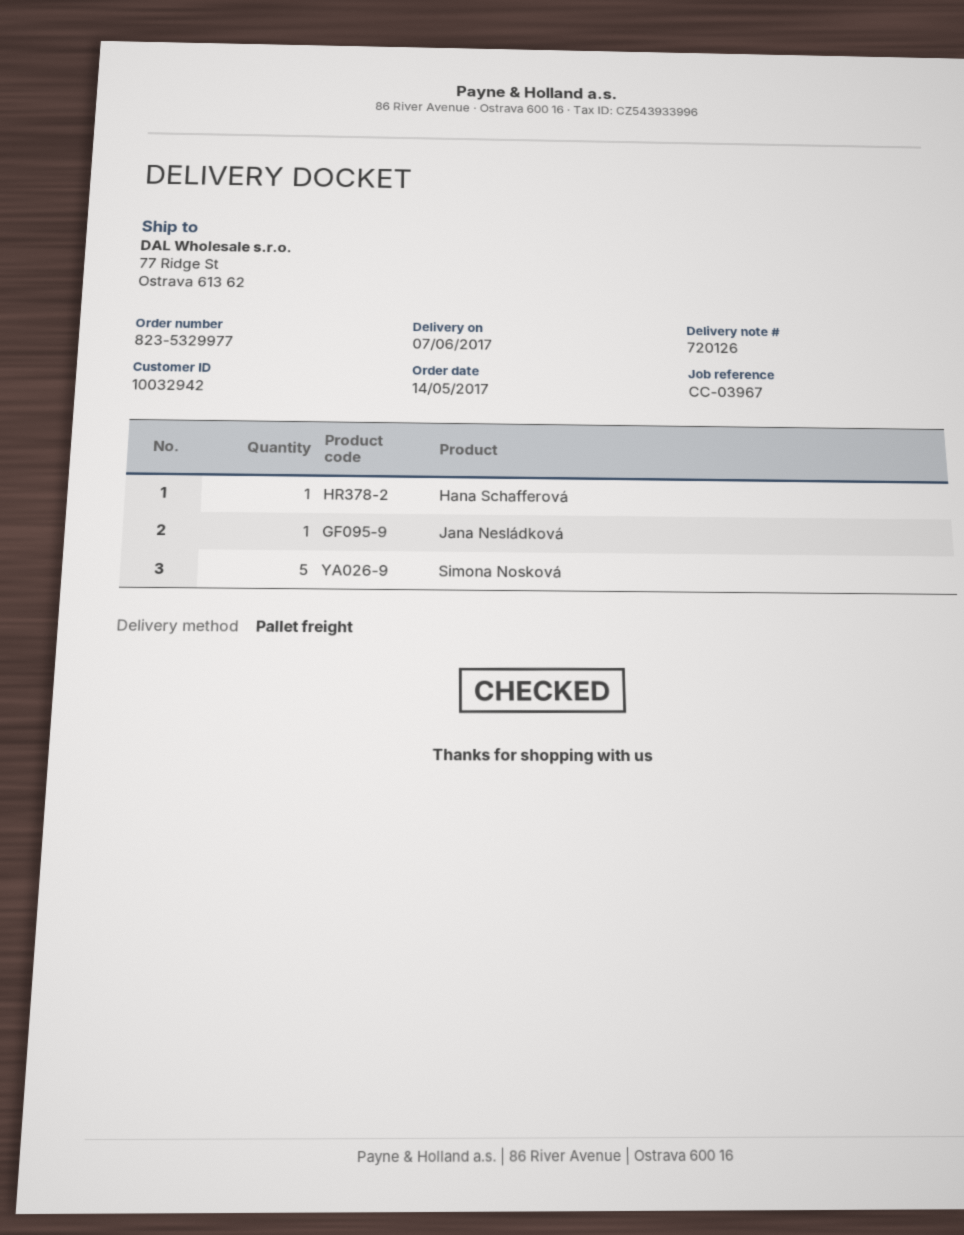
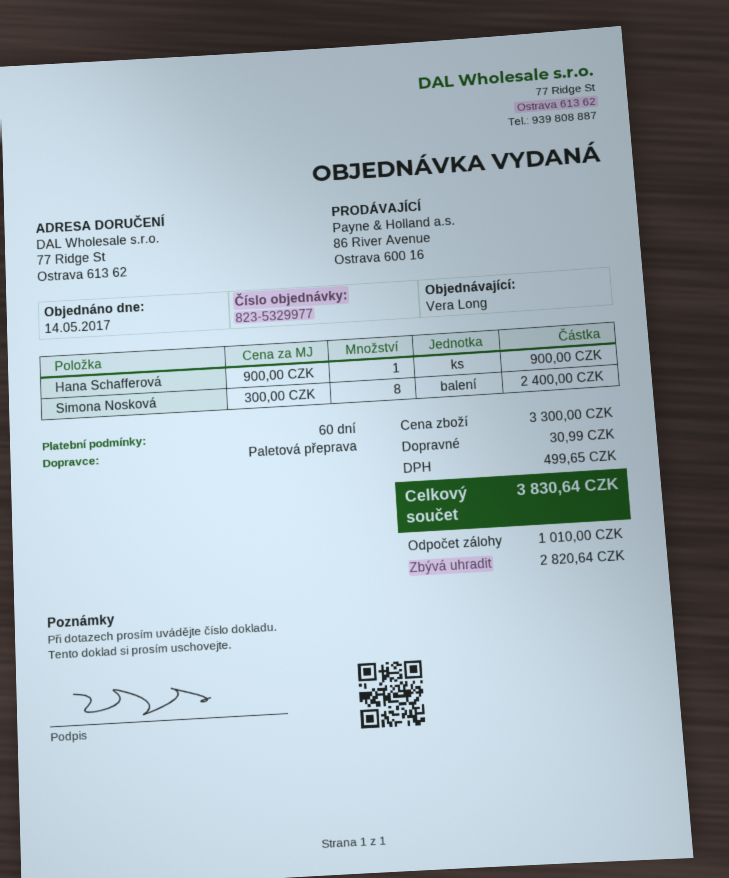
Jana Nesládková: 1 -> none
Simona Nosková: 5 -> 8

